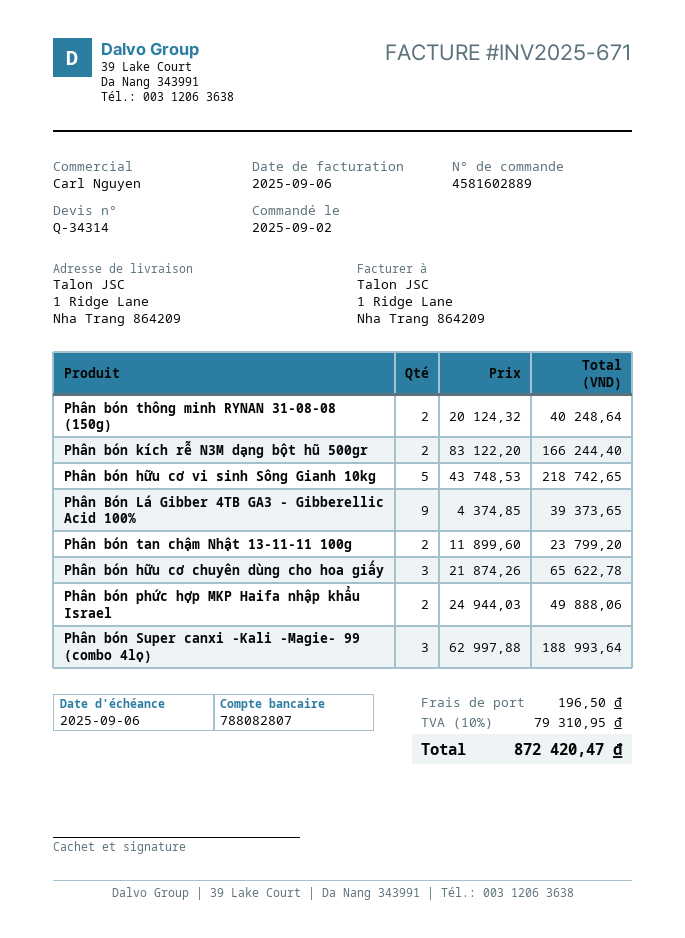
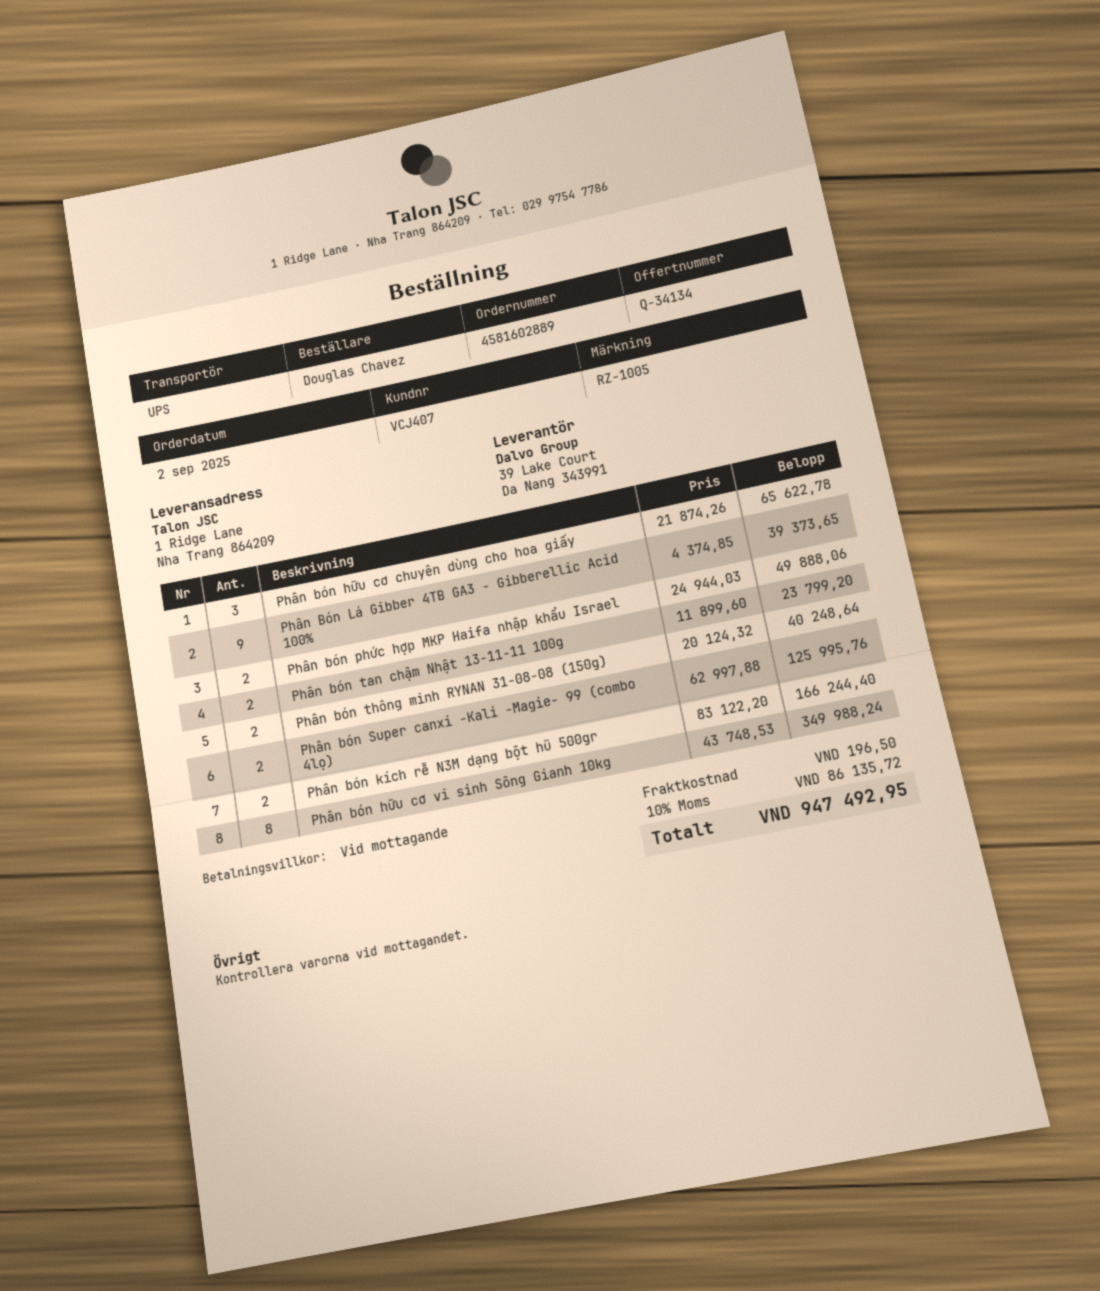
quote number: Q-34314 -> Q-34134
Phân bón hữu cơ vi sinh Sông Gianh 10kg: 5 x 43748.53 = 218742.65 -> 8 x 43748.53 = 349988.24
Phân bón Super canxi -Kali -Magie- 99 (combo 4lọ): 3 x 62997.88 = 188993.64 -> 2 x 62997.88 = 125995.76
tax: 10% = 79310.95 -> 10% = 86135.72
total: 872420.47 -> 947492.95

